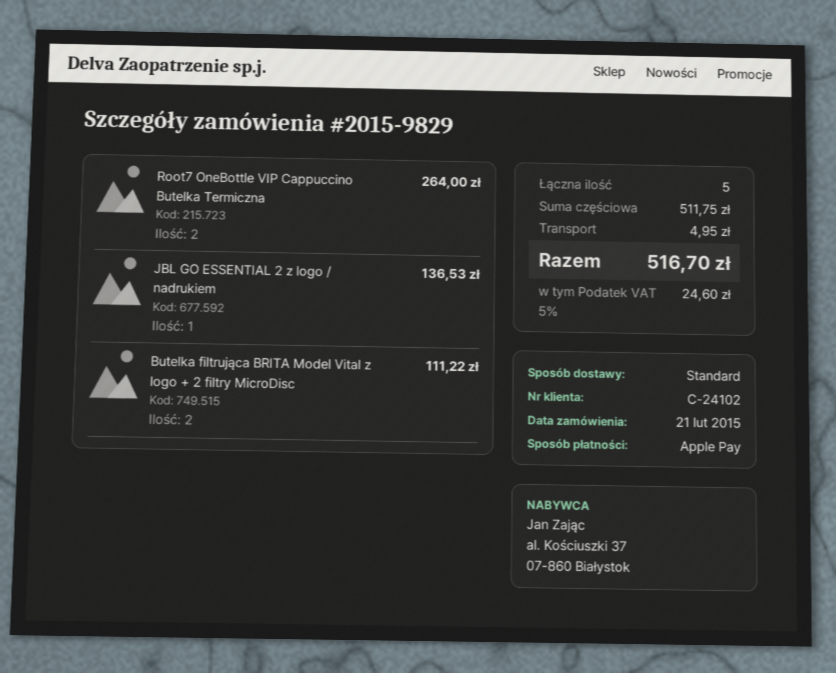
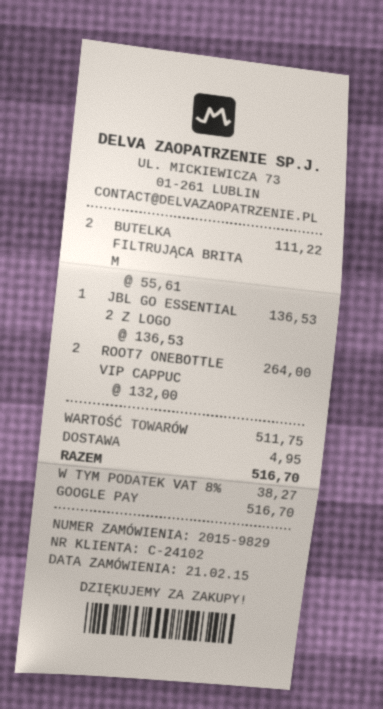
payment method: Apple Pay -> Google Pay
tax: 5% = 24.60 -> 8% = 38.27

